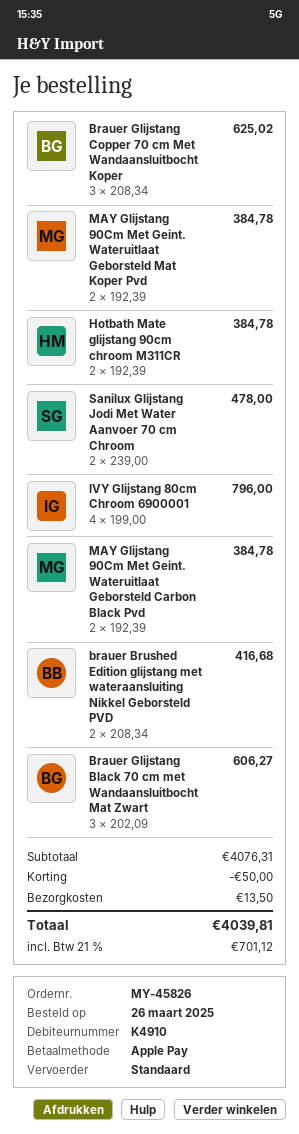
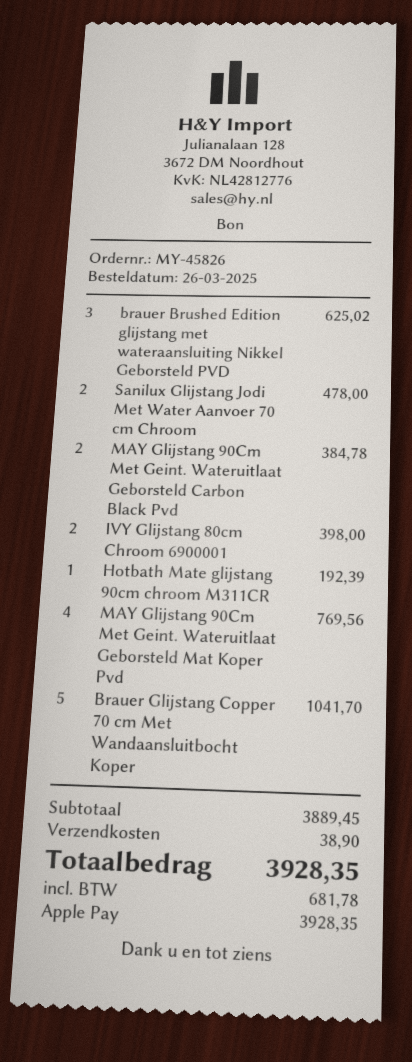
Brauer Glijstang Copper 70 cm Met Wandaansluitbocht Koper: 3 for 625.02 -> 5 for 1041.70
MAY Glijstang 90Cm Met Geint. Wateruitlaat Geborsteld Mat Koper Pvd: 2 for 384.78 -> 4 for 769.56
Hotbath Mate glijstang 90cm chroom M311CR: 2 for 384.78 -> 1 for 192.39
IVY Glijstang 80cm Chroom 6900001: 4 for 796.00 -> 2 for 398.00
brauer Brushed Edition glijstang met wateraansluiting Nikkel Geborsteld PVD: 2 for 416.68 -> 3 for 625.02
Brauer Glijstang Black 70 cm met Wandaansluitbocht Mat Zwart: 3 for 606.27 -> none
subtotal: 4076.31 -> 3889.45
discount: 50.00 -> none
shipping: 13.50 -> 38.90
tax: 701.12 -> 681.78
total: 4039.81 -> 3928.35

